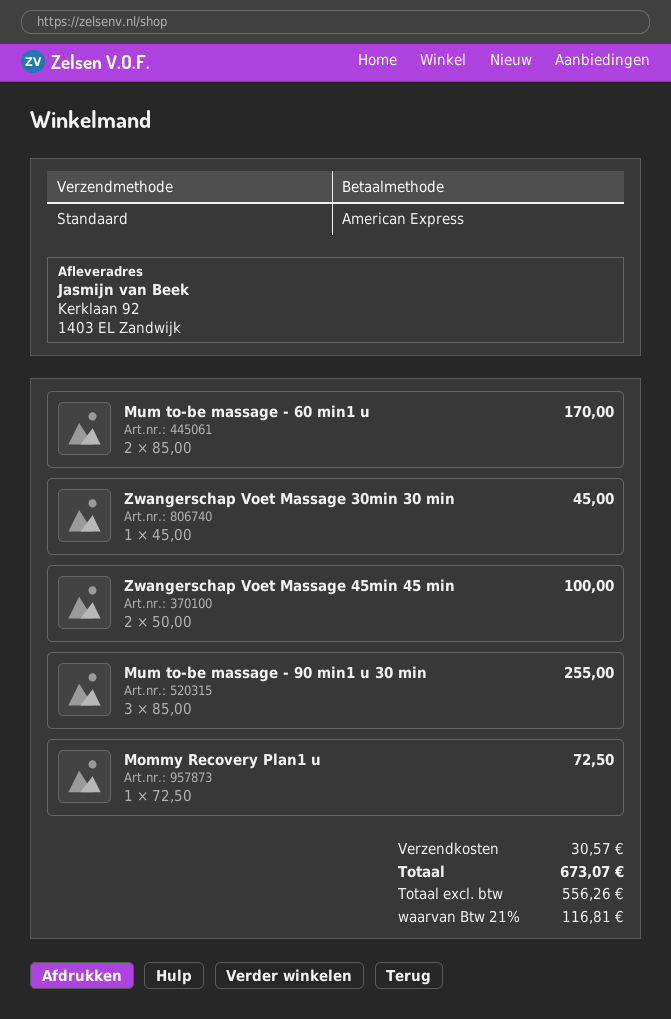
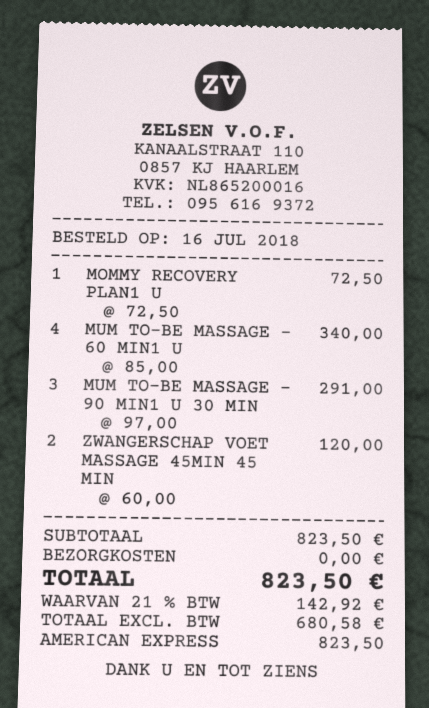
Mum to-be massage - 60 min1 u: 2 x 85.00 = 170.00 -> 4 x 85.00 = 340.00
Zwangerschap Voet Massage 30min 30 min: 1 x 45.00 = 45.00 -> none
Zwangerschap Voet Massage 45min 45 min: 2 x 50.00 = 100.00 -> 2 x 60.00 = 120.00
Mum to-be massage - 90 min1 u 30 min: 3 x 85.00 = 255.00 -> 3 x 97.00 = 291.00
shipping: 30.57 -> 0.00
net: 556.26 -> 680.58
tax: 21% = 116.81 -> 21% = 142.92
total: 673.07 -> 823.50

